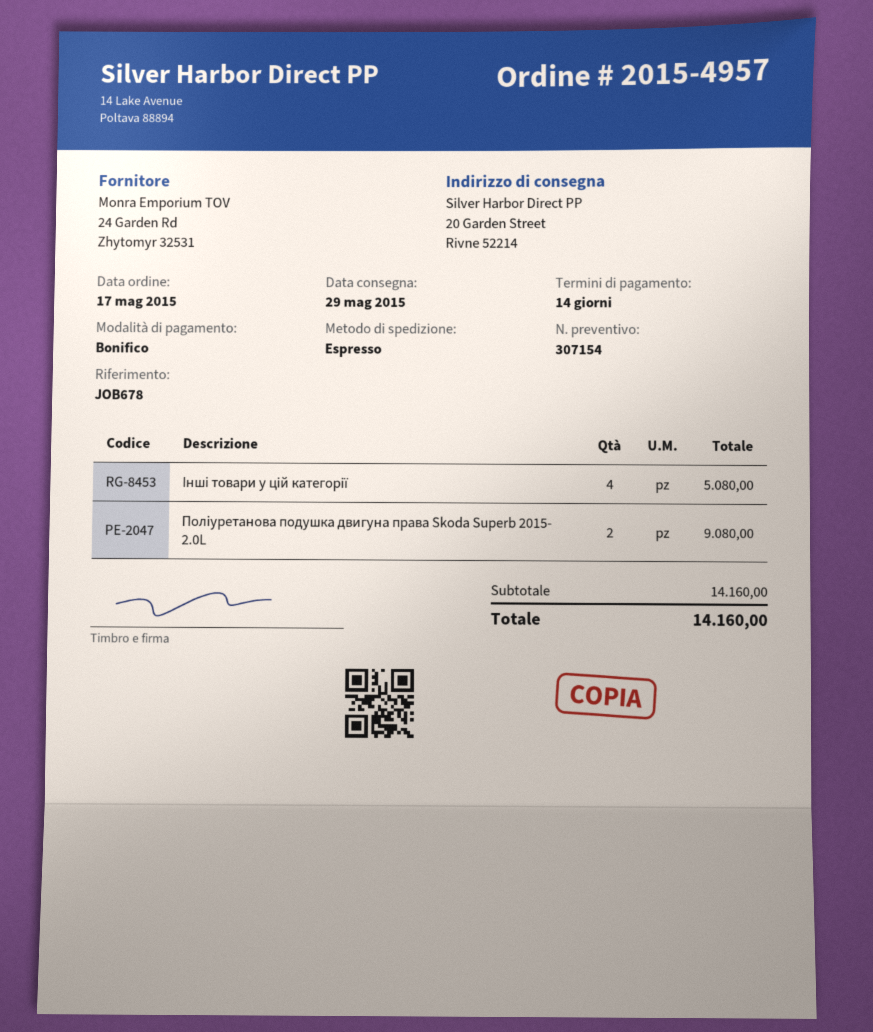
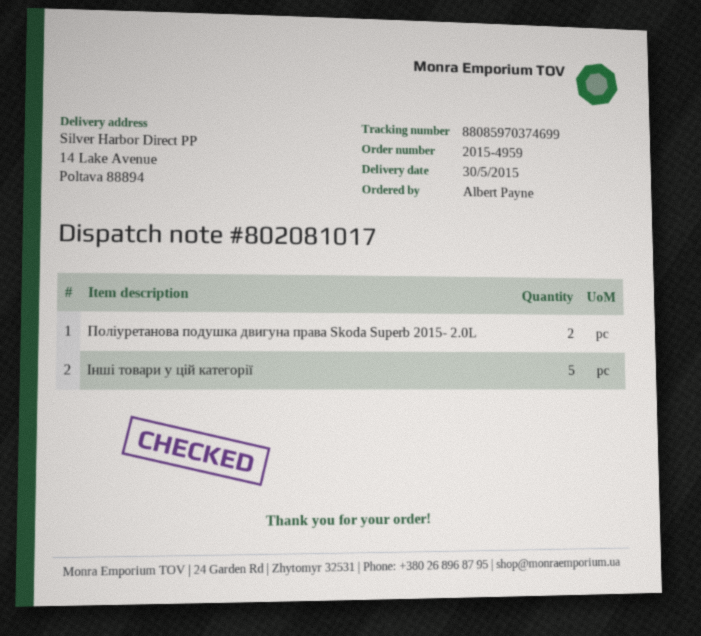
order number: 2015-4957 -> 2015-4959
delivery date: 2015-05-29 -> 2015-05-30
ship to: 20 Garden Street, Rivne 52214 -> 14 Lake Avenue, Poltava 88894
Інші товари у цій категорії: 4 -> 5

